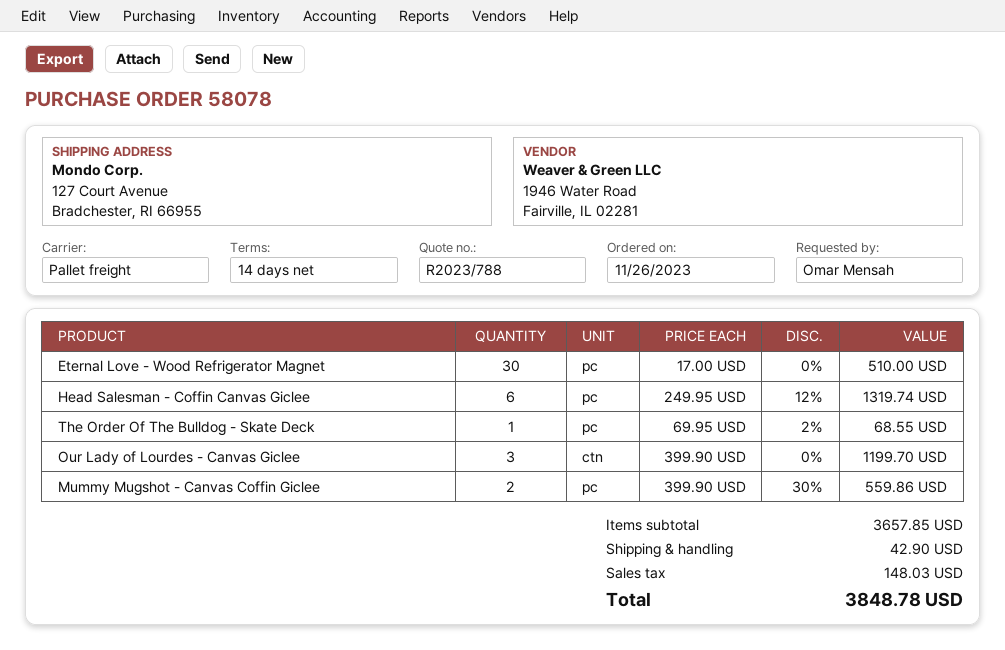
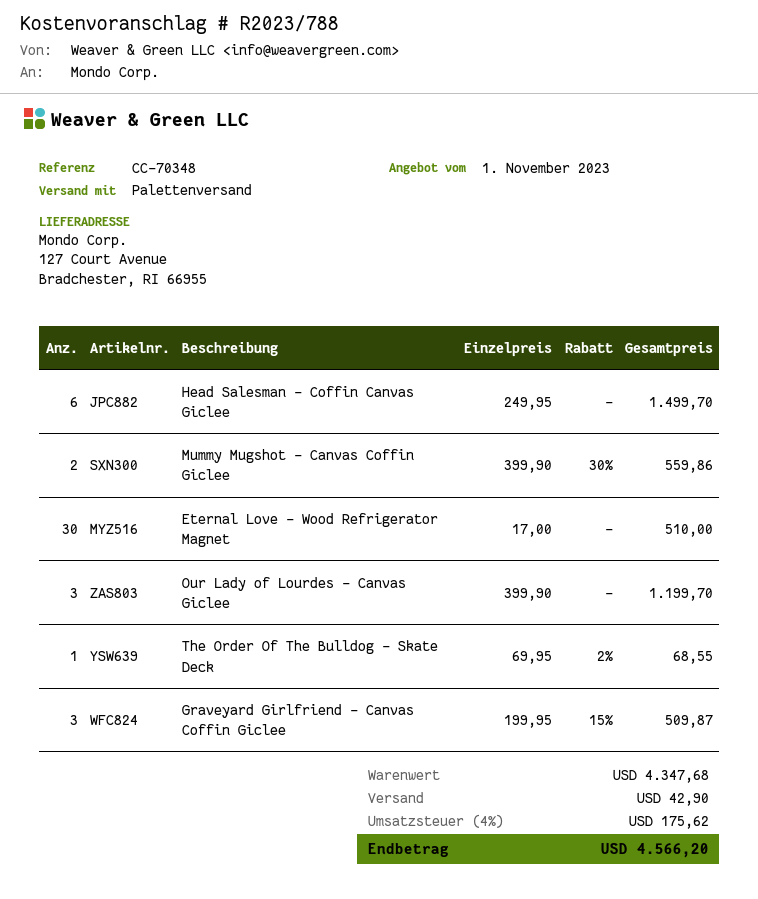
Head Salesman - Coffin Canvas Giclee: 6 x 249.95 - 12% = 1319.74 -> 6 x 249.95 = 1499.70
Graveyard Girlfriend - Canvas Coffin Giclee: none -> 3 x 199.95 - 15% = 509.87
subtotal: 3657.85 -> 4347.68
tax: 148.03 -> 175.62
total: 3848.78 -> 4566.20

